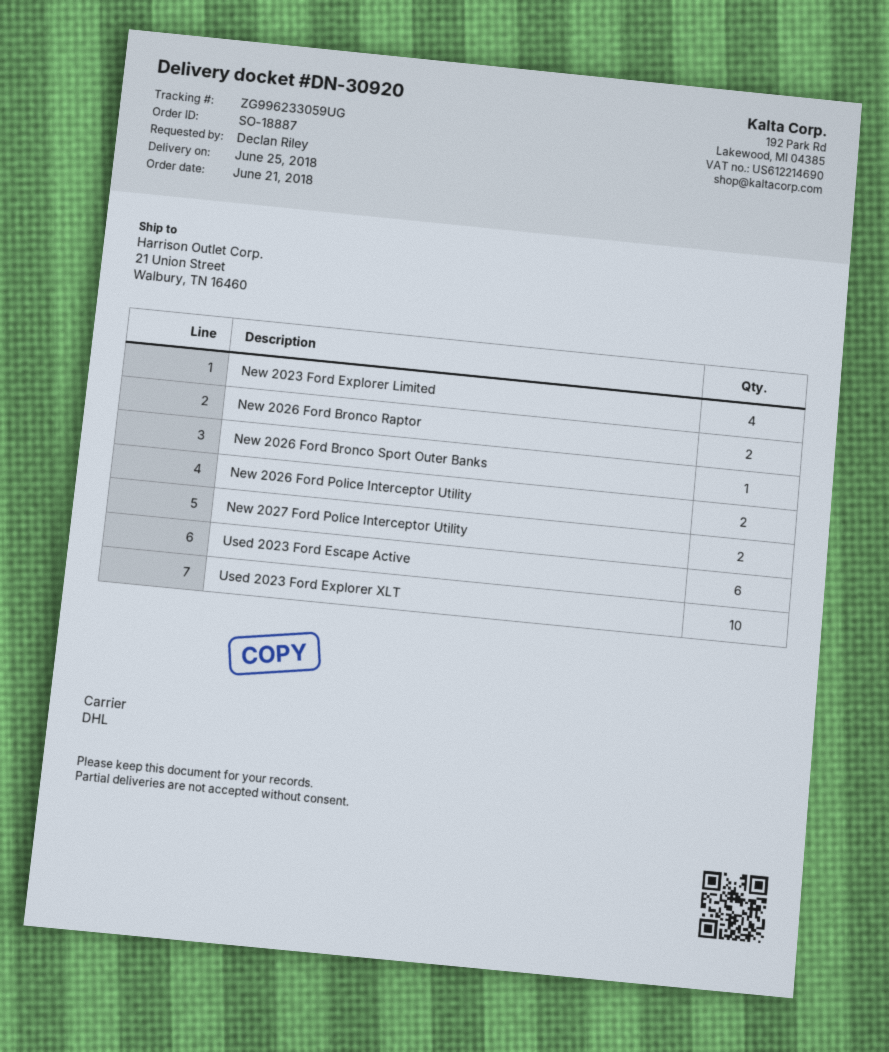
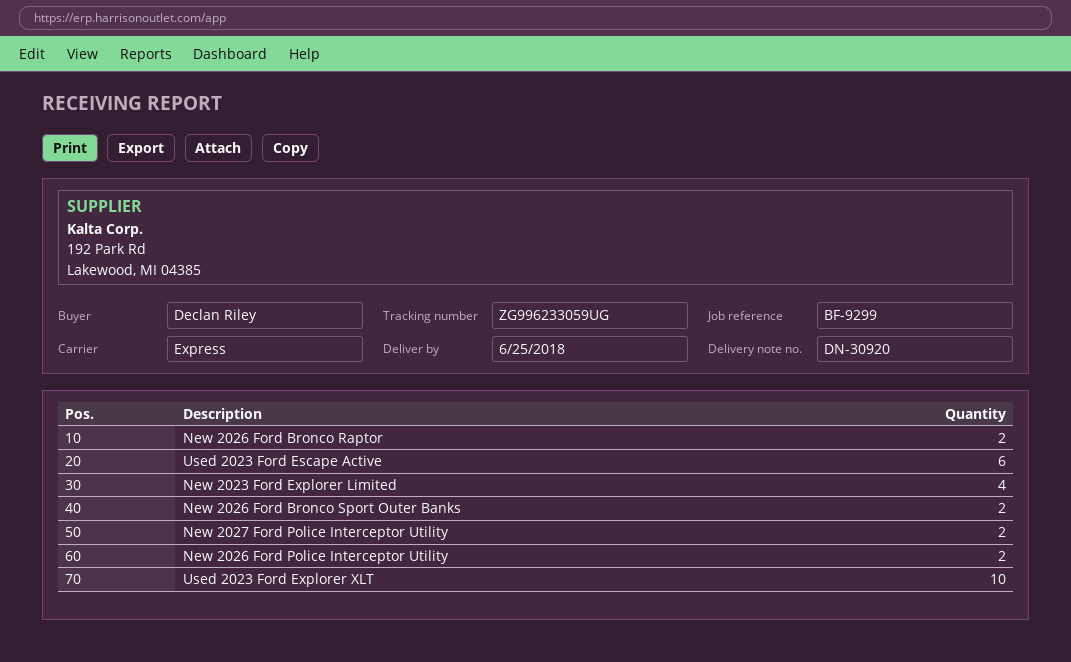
shipping method: DHL -> express
New 2026 Ford Bronco Sport Outer Banks: 1 -> 2

